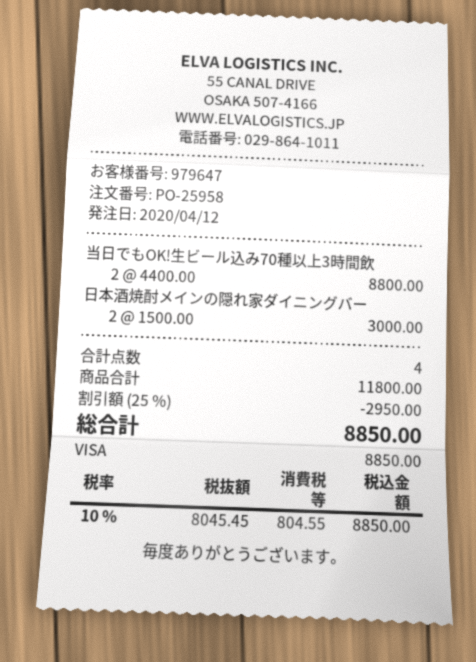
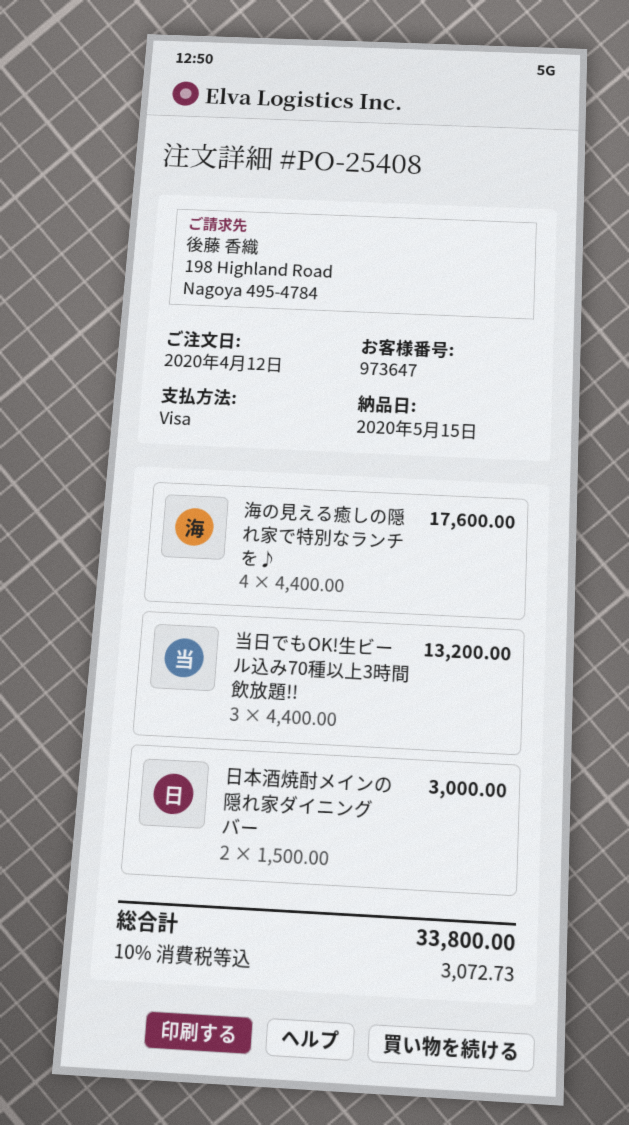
order number: PO-25958 -> PO-25408
customer number: 979647 -> 973647
当日でもOK!生ビール込み70種以上3時間飲: 2 x 4400.00 = 8800.00 -> 3 x 4400.00 = 13200.00
海の見える癒しの隠れ家で特別なランチを♪: none -> 4 x 4400.00 = 17600.00
discount: 25% = 2950.00 -> none
tax: 10% = 804.55 -> 10% = 3072.73
total: 8850.00 -> 33800.00

